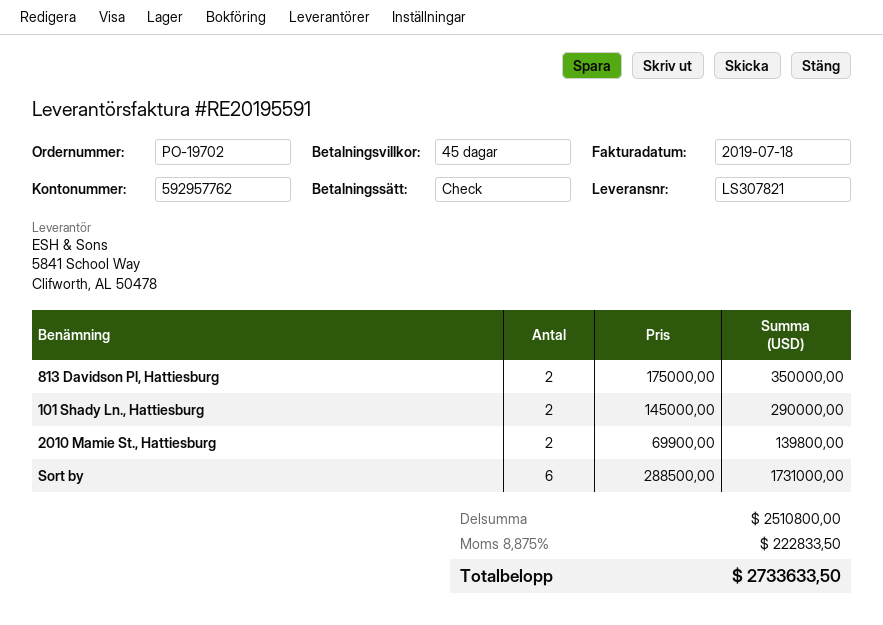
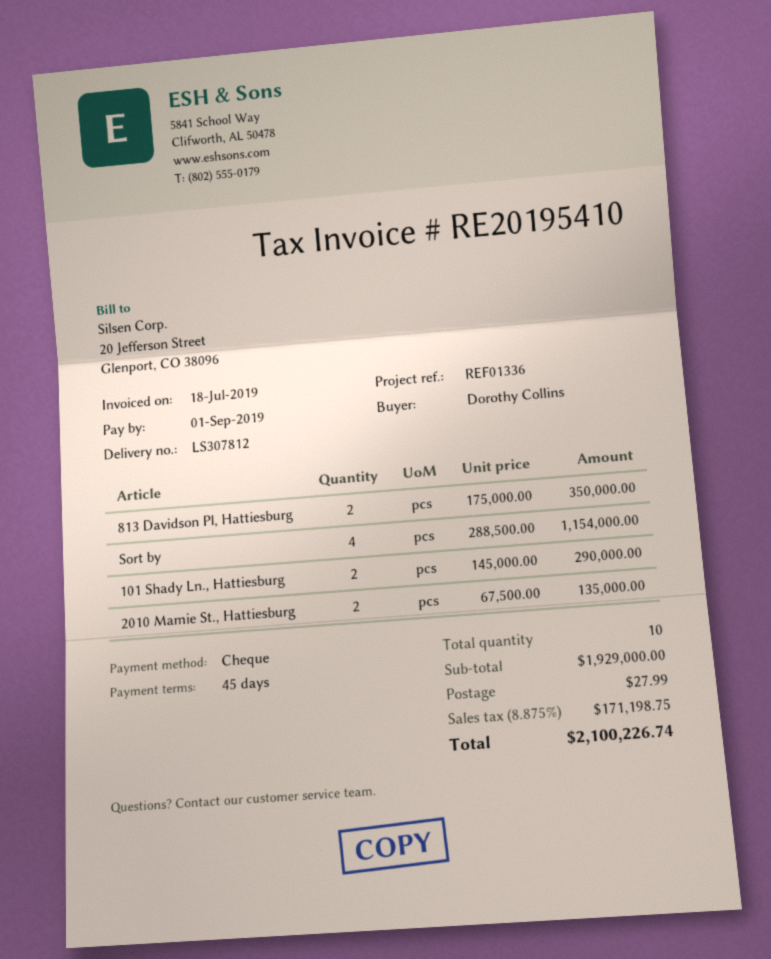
delivery note number: LS307821 -> LS307812
invoice number: RE20195591 -> RE20195410
2010 Mamie St., Hattiesburg: 2 x 69900.00 = 139800.00 -> 2 x 67500.00 = 135000.00
Sort by: 6 x 288500.00 = 1731000.00 -> 4 x 288500.00 = 1154000.00
subtotal: 2510800.00 -> 1929000.00
shipping: none -> 27.99
tax: 8.875% = 222833.50 -> 8.875% = 171198.75
total: 2733633.50 -> 2100226.74

